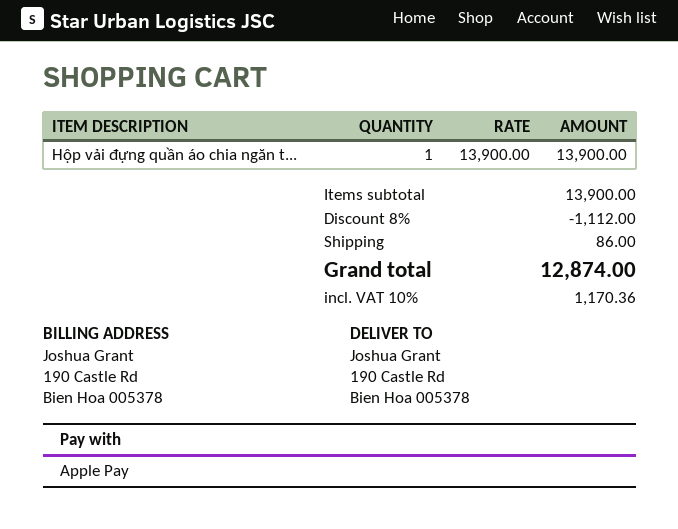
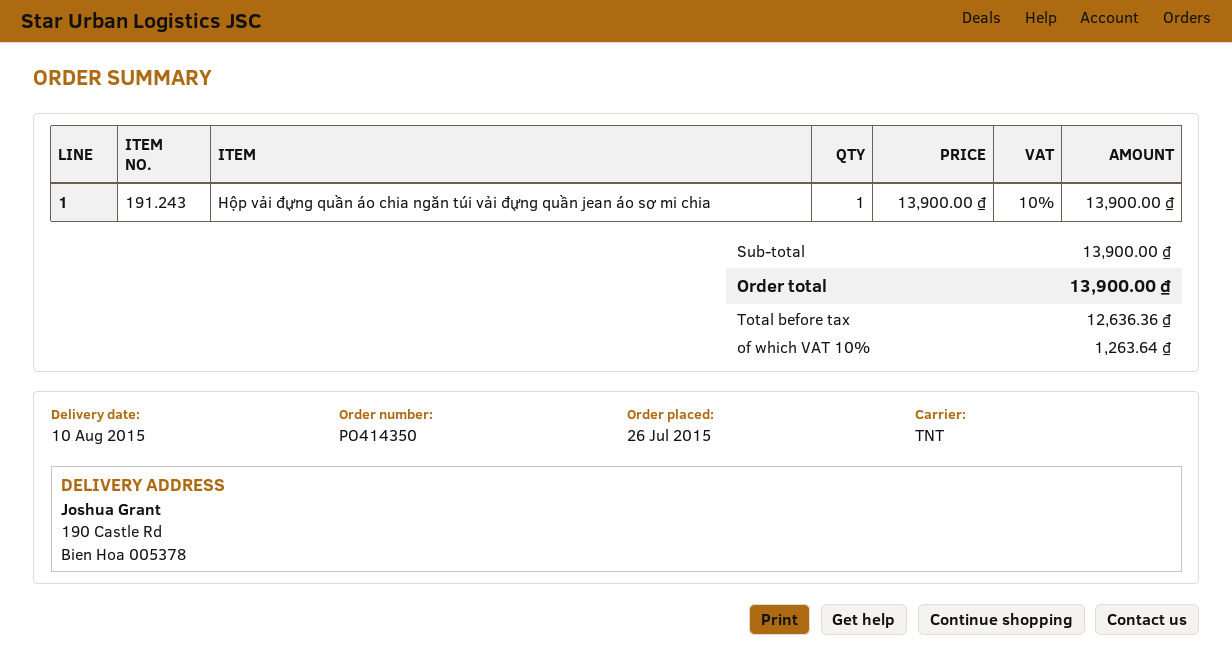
discount: 8% = 1112.00 -> none
shipping: 86.00 -> none
tax: 10% = 1170.36 -> 10% = 1263.64
total: 12874.00 -> 13900.00

